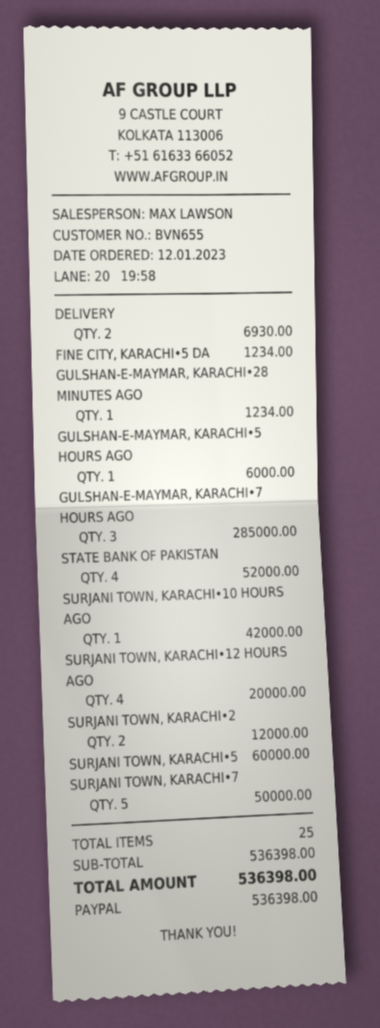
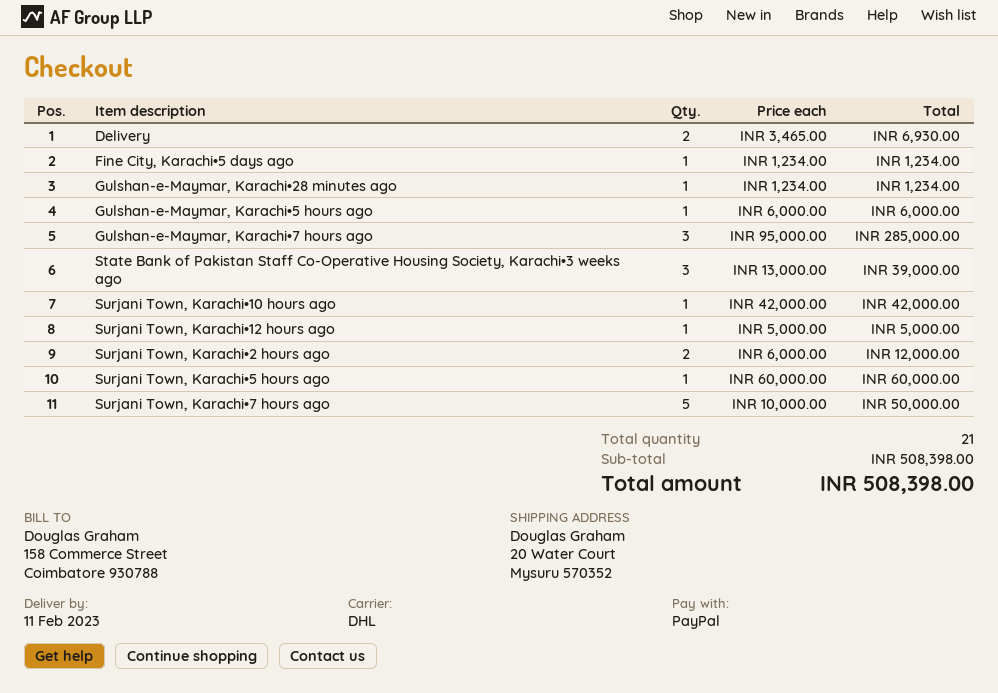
STATE BANK OF PAKISTAN: 4 for 52000.00 -> 3 for 39000.00
SURJANI TOWN, KARACHI•12 HOURS AGO: 4 for 20000.00 -> 1 for 5000.00
total quantity: 25 -> 21
subtotal: 536398.00 -> 508398.00
total: 536398.00 -> 508398.00

